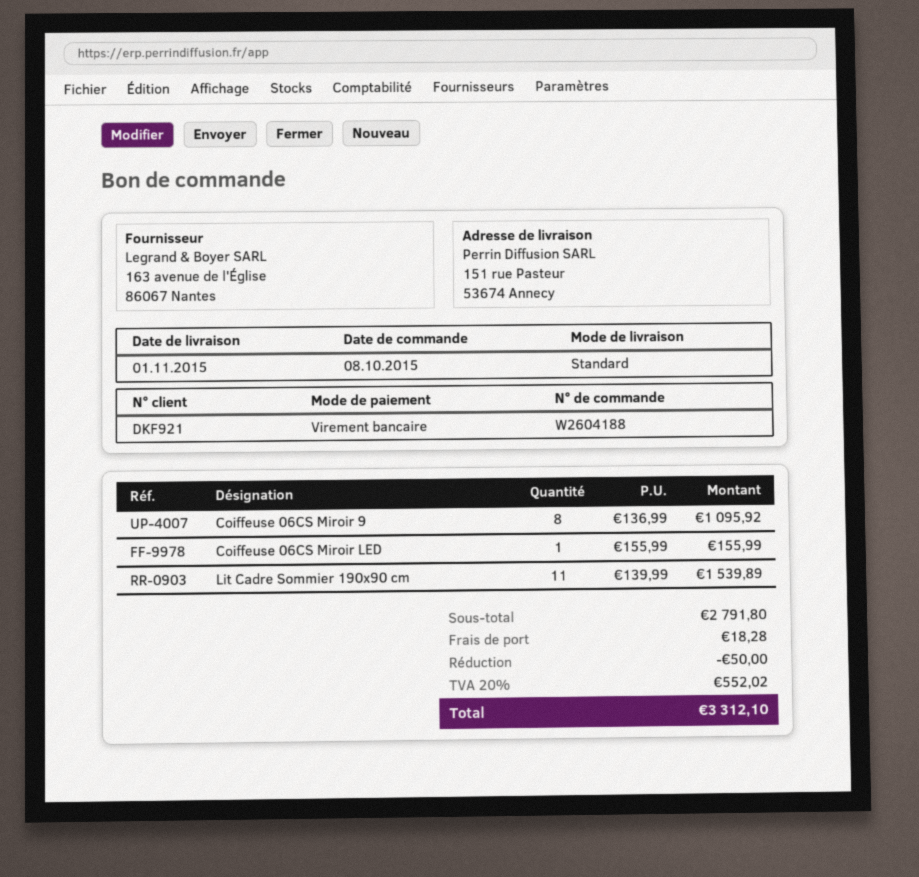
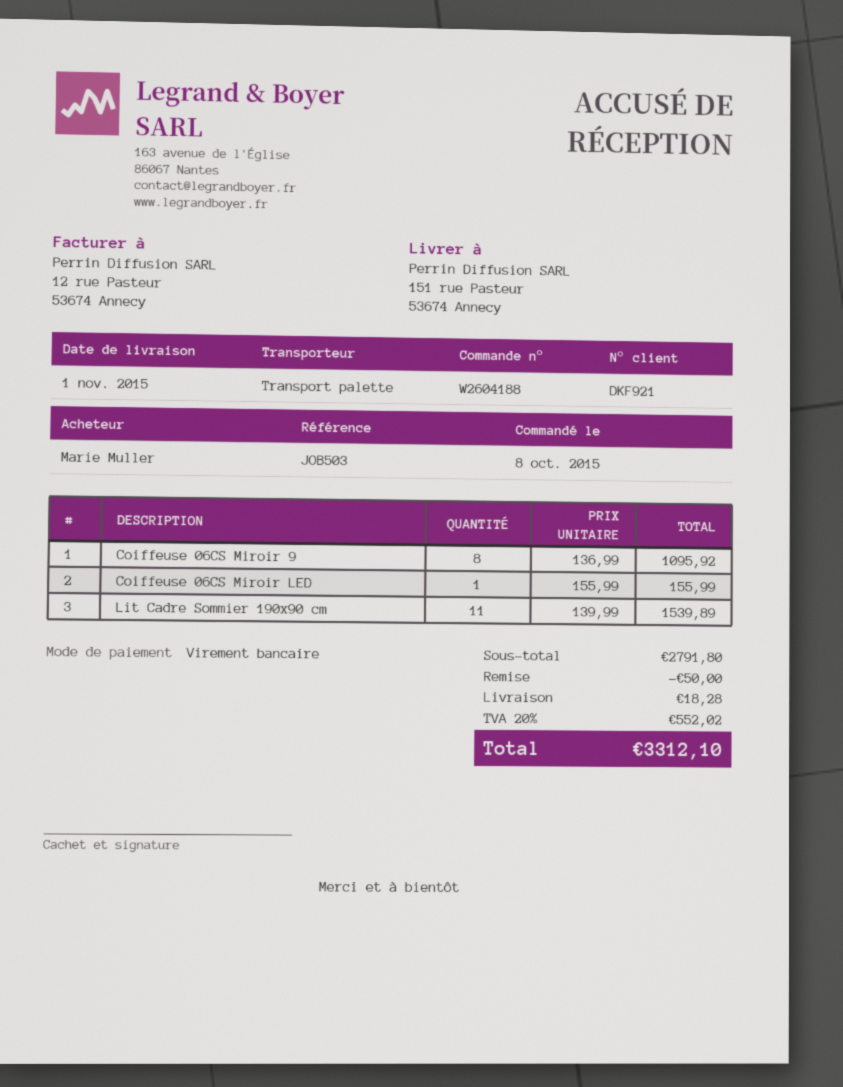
shipping method: standard -> pallet freight

